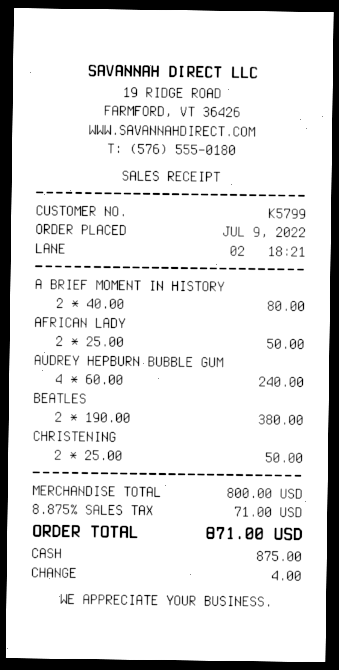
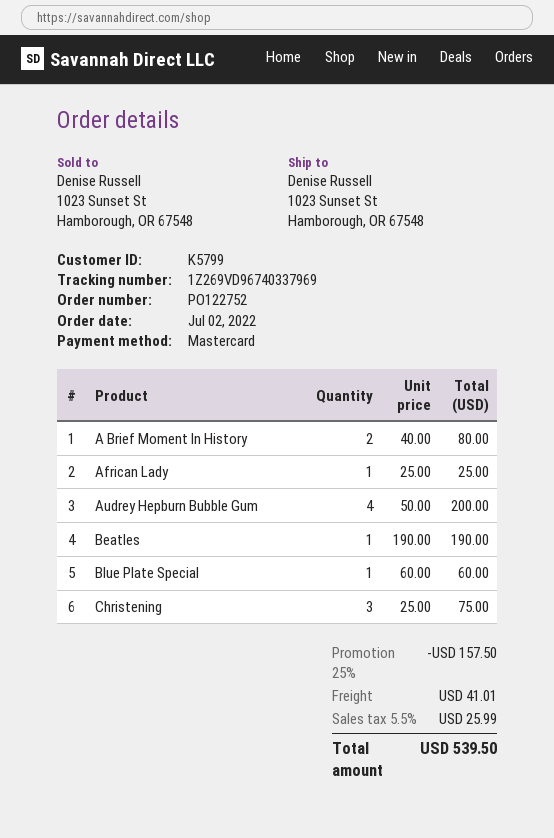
order date: 2022-07-09 -> 2022-07-02
payment method: cash -> Mastercard
AFRICAN LADY: 2 x 25.00 = 50.00 -> 1 x 25.00 = 25.00
AUDREY HEPBURN BUBBLE GUM: 4 x 60.00 = 240.00 -> 4 x 50.00 = 200.00
BEATLES: 2 x 190.00 = 380.00 -> 1 x 190.00 = 190.00
CHRISTENING: 2 x 25.00 = 50.00 -> 3 x 25.00 = 75.00
Blue Plate Special: none -> 1 x 60.00 = 60.00
discount: none -> 25% = 157.50
shipping: none -> 41.01
tax: 8.875% = 71.00 -> 5.5% = 25.99
total: 871.00 -> 539.50

